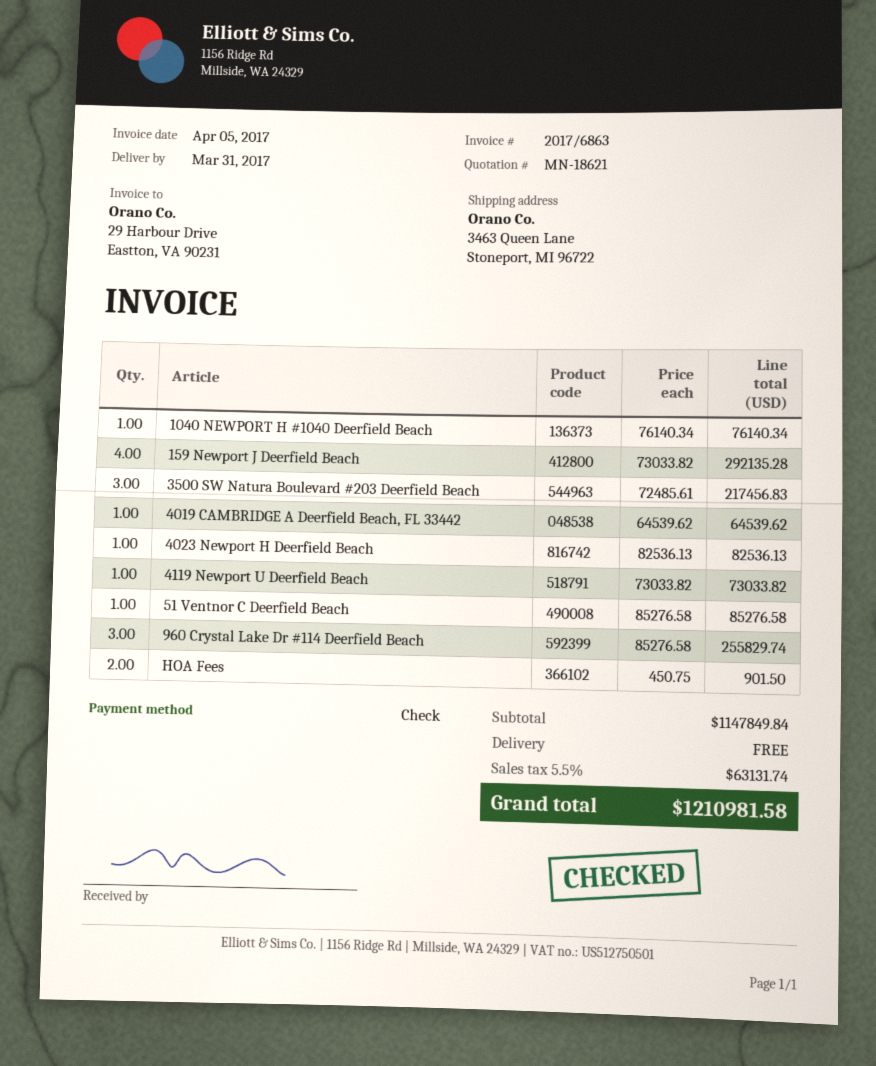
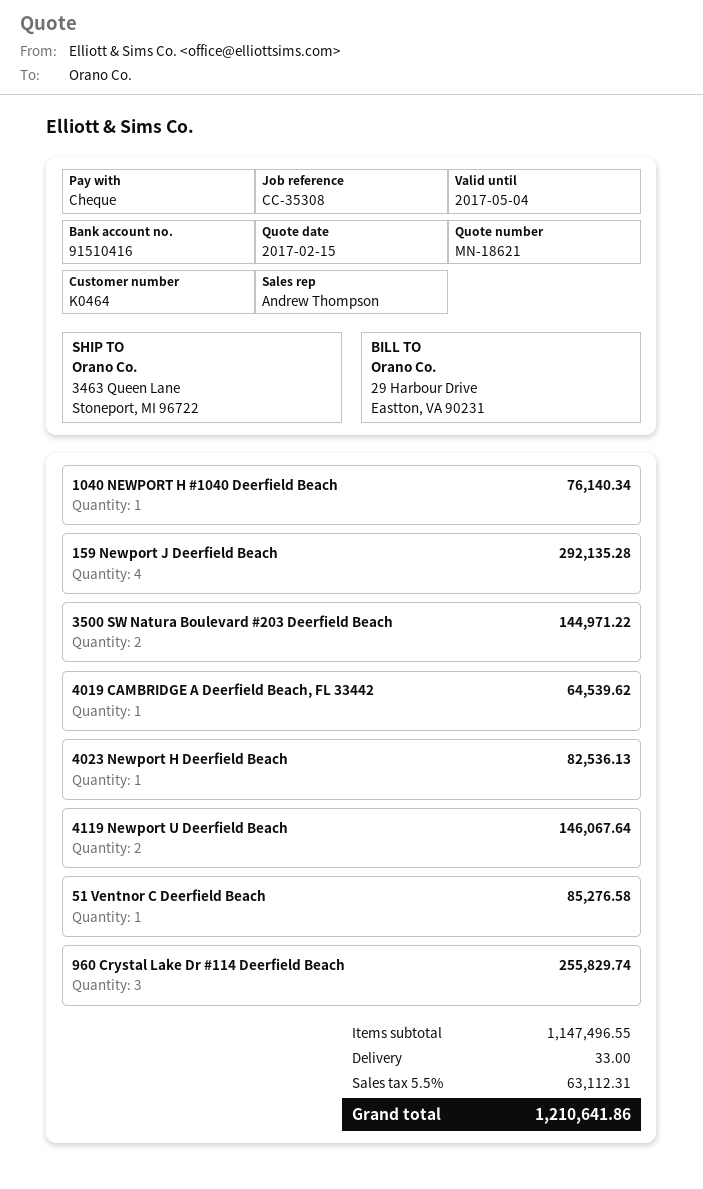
3500 SW Natura Boulevard #203 Deerfield Beach: 3 for 217456.83 -> 2 for 144971.22
4119 Newport U Deerfield Beach: 1 for 73033.82 -> 2 for 146067.64
HOA Fees: 2 for 901.50 -> none
subtotal: 1147849.84 -> 1147496.55
shipping: 0.00 -> 33.00
tax: 5.5% = 63131.74 -> 5.5% = 63112.31
total: 1210981.58 -> 1210641.86

